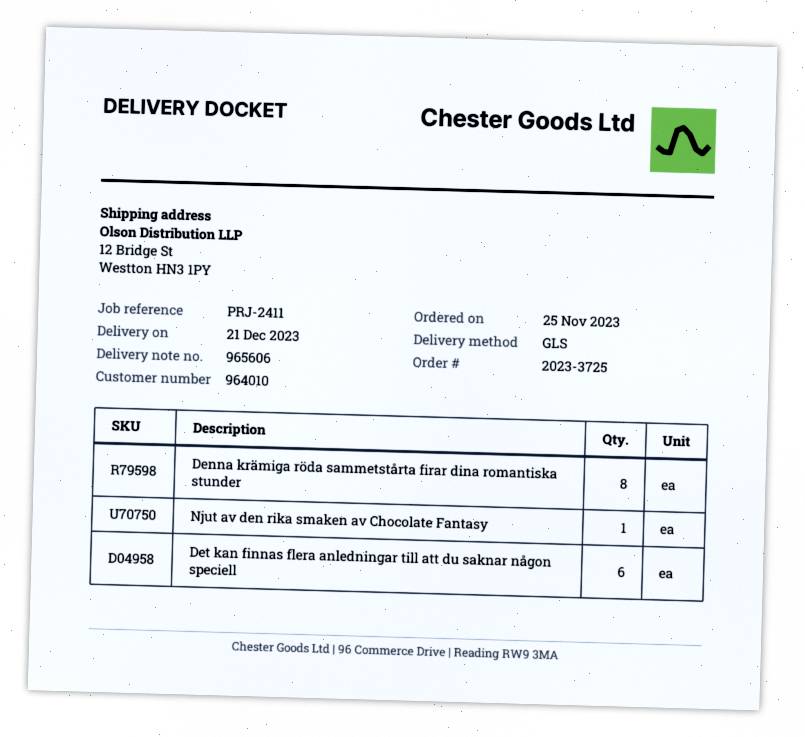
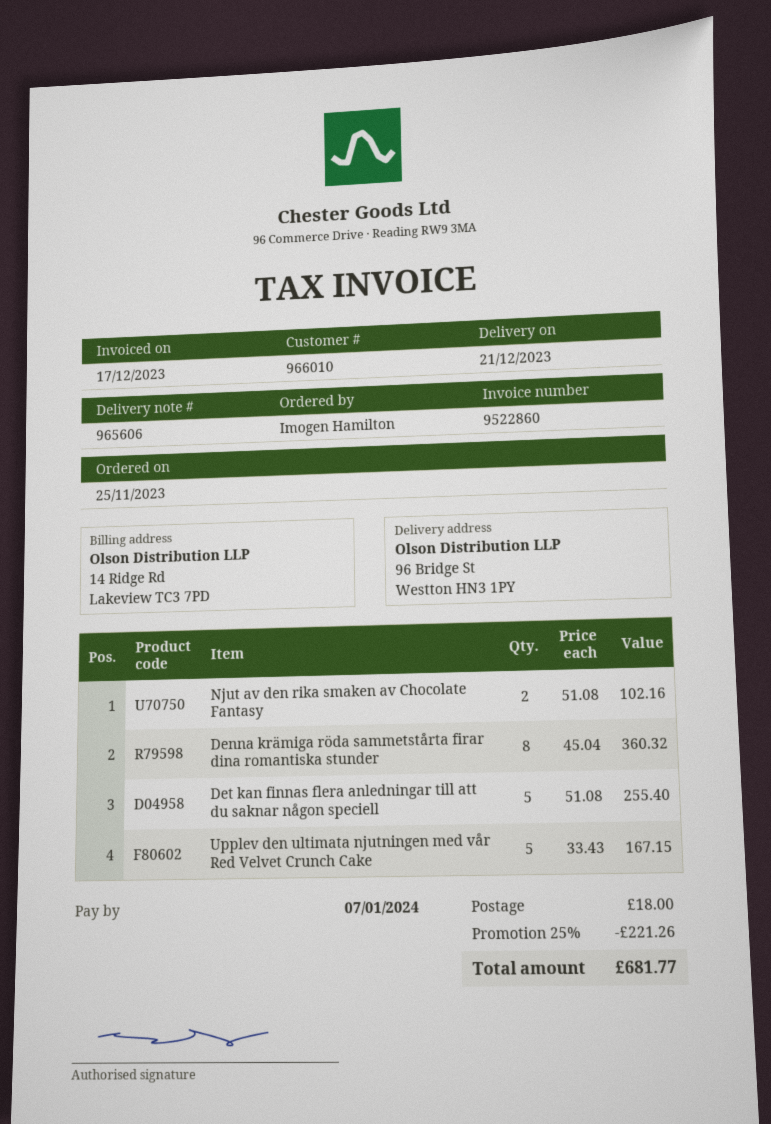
customer number: 964010 -> 966010
ship to: 12 Bridge St, Westton HN3 1PY -> 96 Bridge St, Westton HN3 1PY
Njut av den rika smaken av Chocolate Fantasy: 1 -> 2
Det kan finnas flera anledningar till att du saknar någon speciell: 6 -> 5
Upplev den ultimata njutningen med vår Red Velvet Crunch Cake: none -> 5

